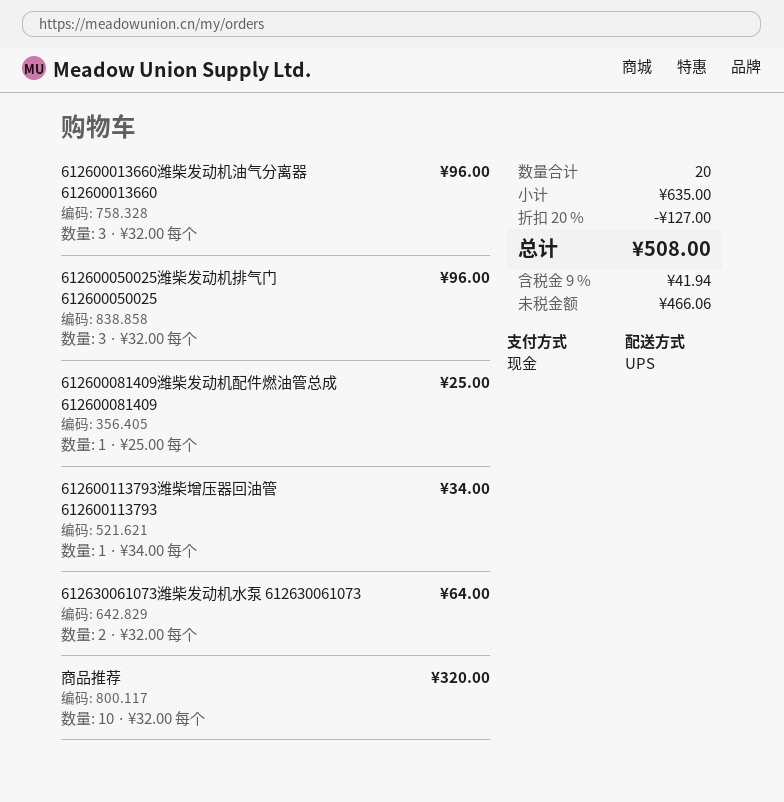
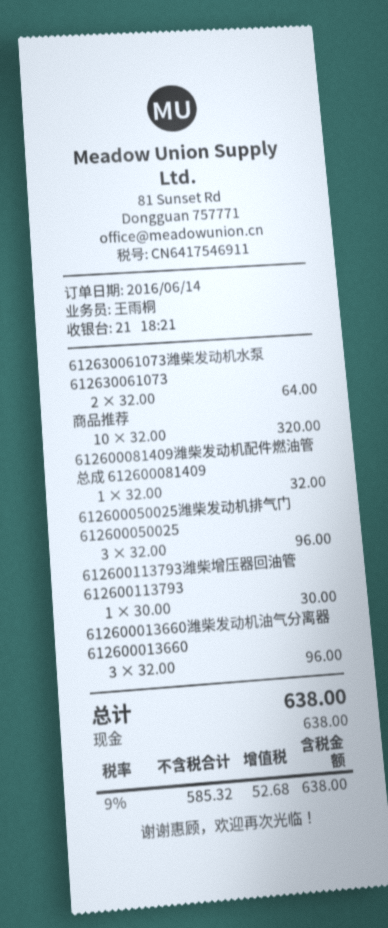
612600081409潍柴发动机配件燃油管总成 612600081409: 1 x 25.00 = 25.00 -> 1 x 32.00 = 32.00
612600113793潍柴增压器回油管 612600113793: 1 x 34.00 = 34.00 -> 1 x 30.00 = 30.00
discount: 20% = 127.00 -> none
net: 466.06 -> 585.32
tax: 9% = 41.94 -> 9% = 52.68
total: 508.00 -> 638.00

